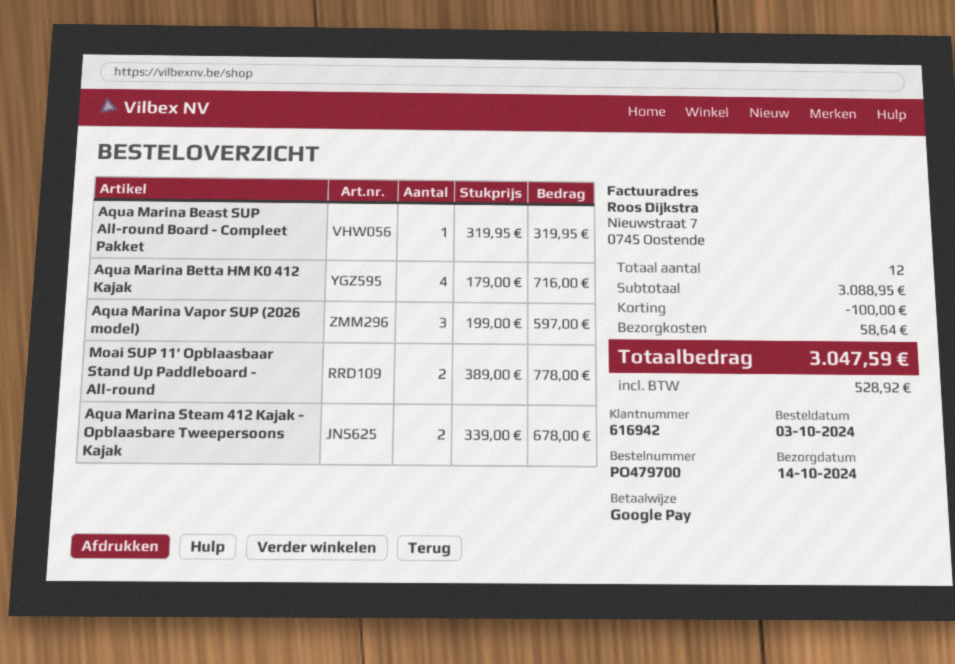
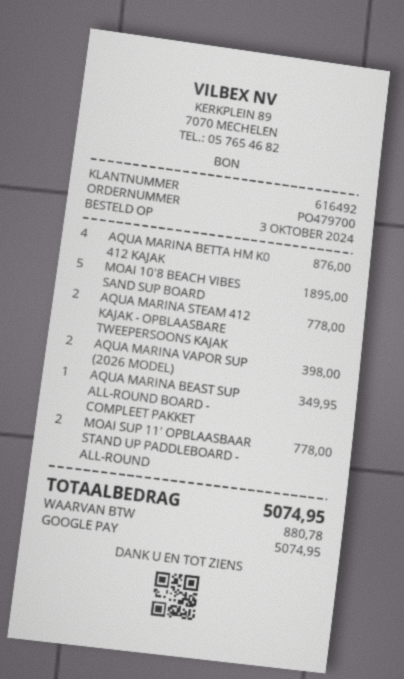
customer number: 616942 -> 616492
Aqua Marina Beast SUP All-round Board - Compleet Pakket: 1 for 319.95 -> 1 for 349.95
Aqua Marina Betta HM K0 412 Kajak: 4 for 716.00 -> 4 for 876.00
Aqua Marina Vapor SUP (2026 model): 3 for 597.00 -> 2 for 398.00
Aqua Marina Steam 412 Kajak - Opblaasbare Tweepersoons Kajak: 2 for 678.00 -> 2 for 778.00
MOAI 10'8 BEACH VIBES SAND SUP BOARD: none -> 5 for 1895.00
discount: 100.00 -> none
shipping: 58.64 -> none
tax: 528.92 -> 880.78
total: 3047.59 -> 5074.95

